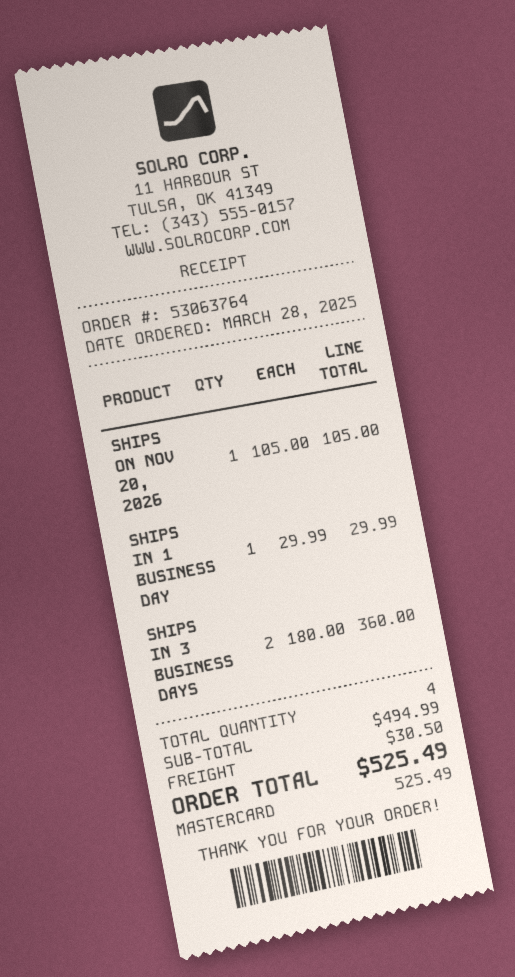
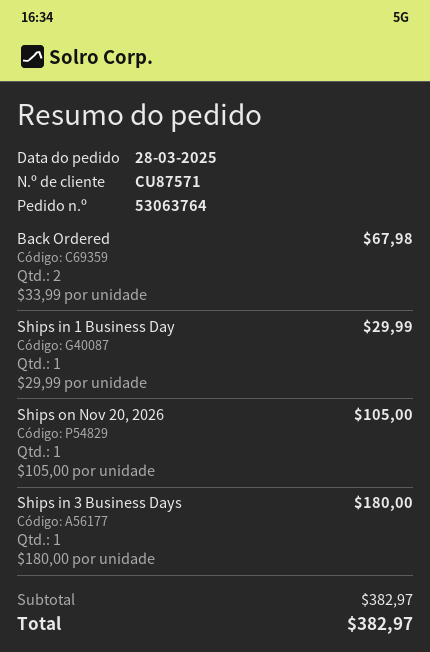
SHIPS IN 3 BUSINESS DAYS: 2 x 180.00 = 360.00 -> 1 x 180.00 = 180.00
Back Ordered: none -> 2 x 33.99 = 67.98
subtotal: 494.99 -> 382.97
shipping: 30.50 -> none
total: 525.49 -> 382.97

